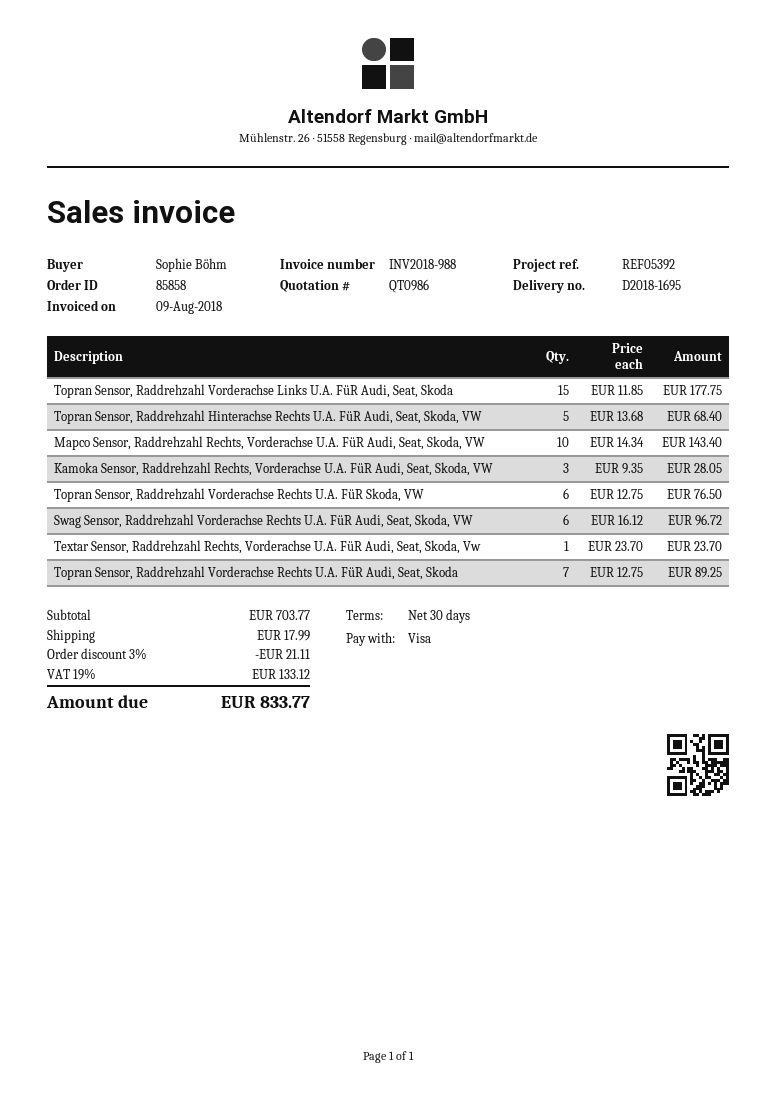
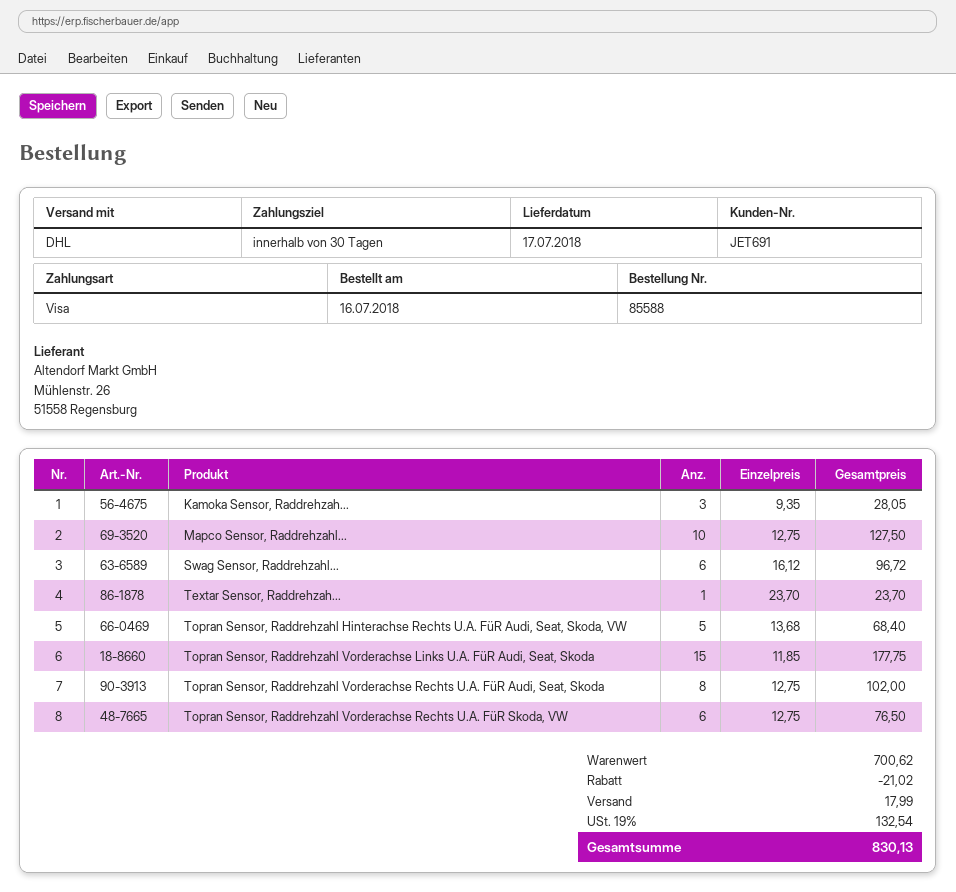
order number: 85858 -> 85588
Mapco Sensor, Raddrehzahl Rechts, Vorderachse U.A. FüR Audi, Seat, Skoda, VW: 10 x 14.34 = 143.40 -> 10 x 12.75 = 127.50
Topran Sensor, Raddrehzahl Vorderachse Rechts U.A. FüR Audi, Seat, Skoda: 7 x 12.75 = 89.25 -> 8 x 12.75 = 102.00
subtotal: 703.77 -> 700.62
discount: 21.11 -> 21.02
tax: 19% = 133.12 -> 19% = 132.54
total: 833.77 -> 830.13

